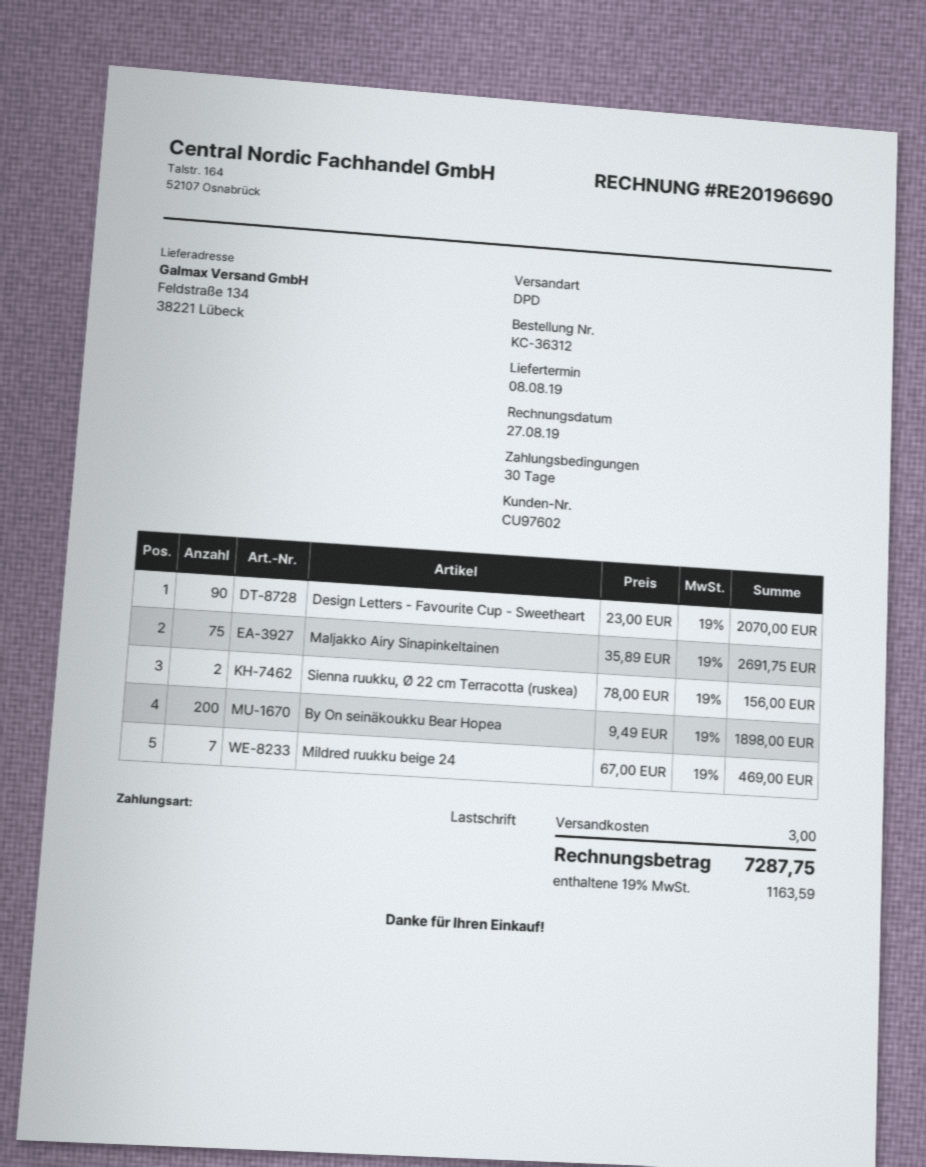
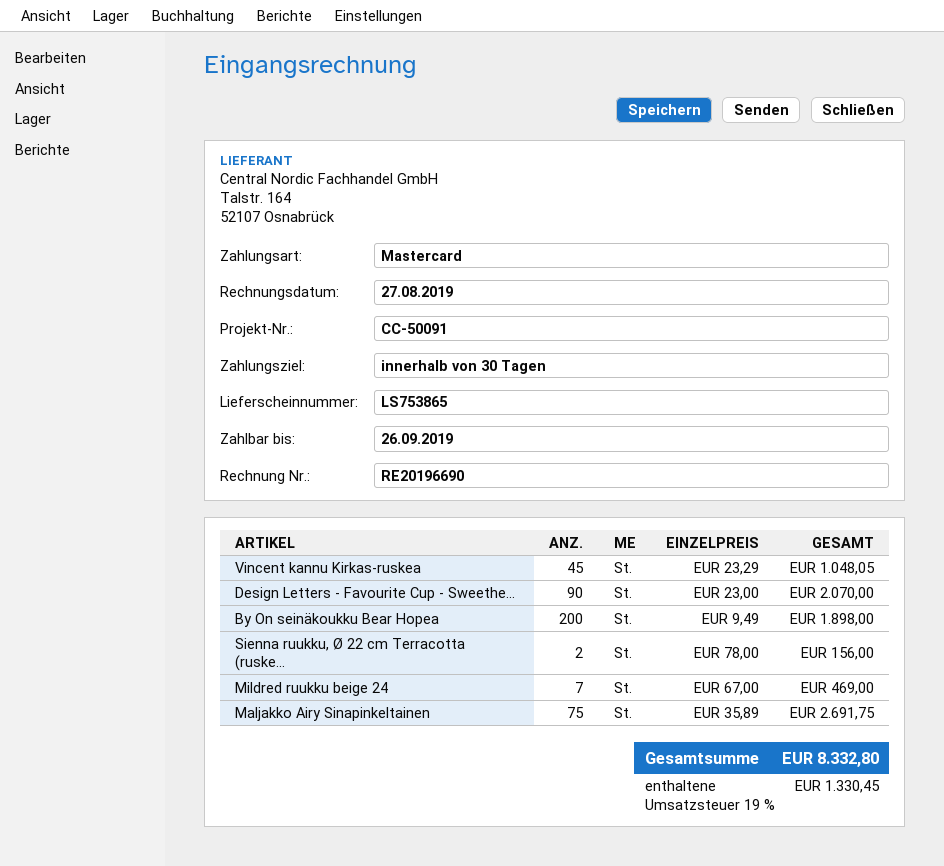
payment method: direct debit -> Mastercard
Vincent kannu Kirkas-ruskea: none -> 45 x 23.29 = 1048.05
shipping: 3.00 -> none
tax: 19% = 1163.59 -> 19% = 1330.45
total: 7287.75 -> 8332.80

